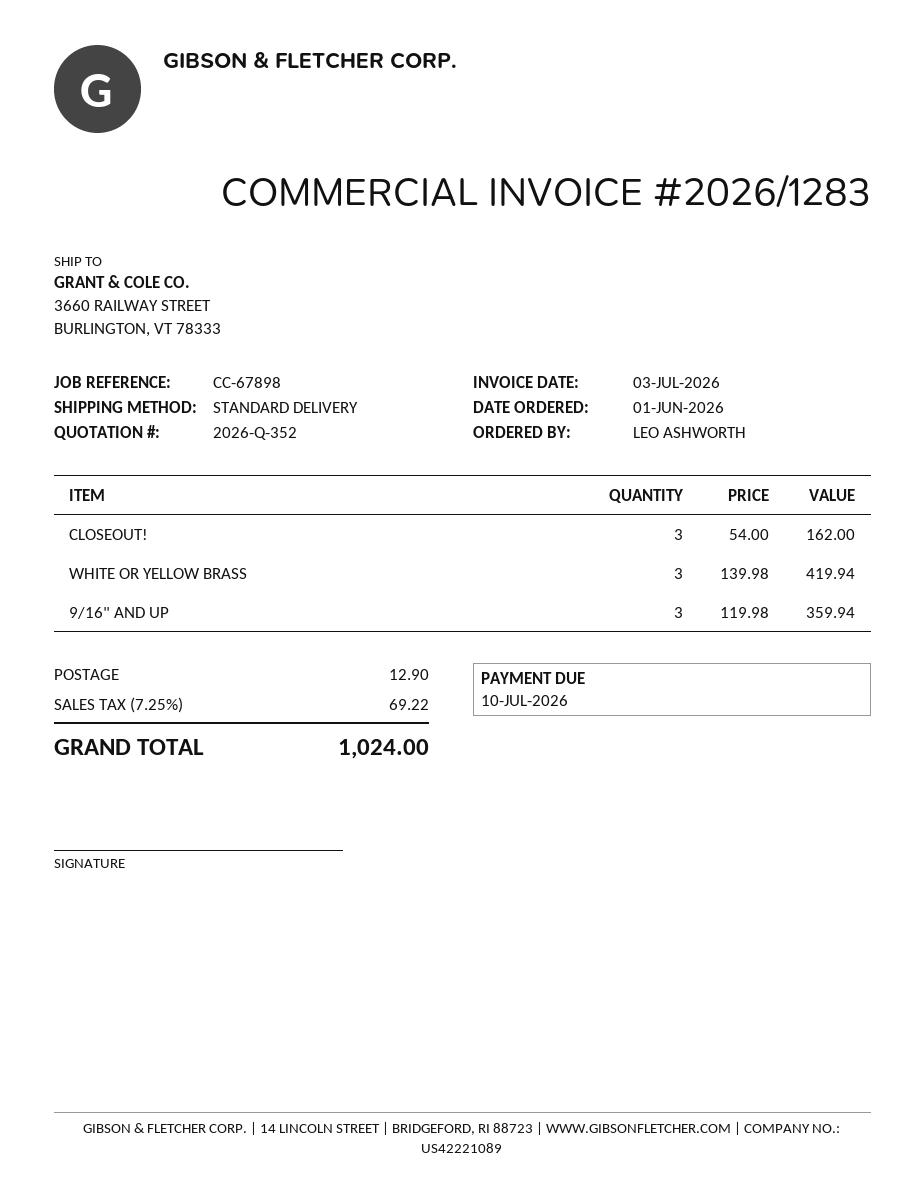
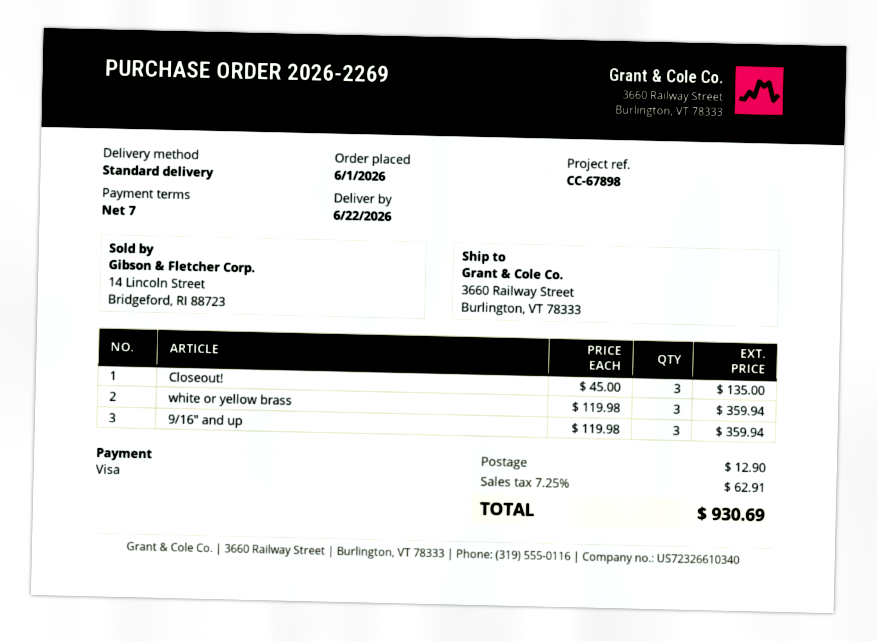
CLOSEOUT!: 3 x 54.00 = 162.00 -> 3 x 45.00 = 135.00
WHITE OR YELLOW BRASS: 3 x 139.98 = 419.94 -> 3 x 119.98 = 359.94
tax: 7.25% = 69.22 -> 7.25% = 62.91
total: 1024.00 -> 930.69

